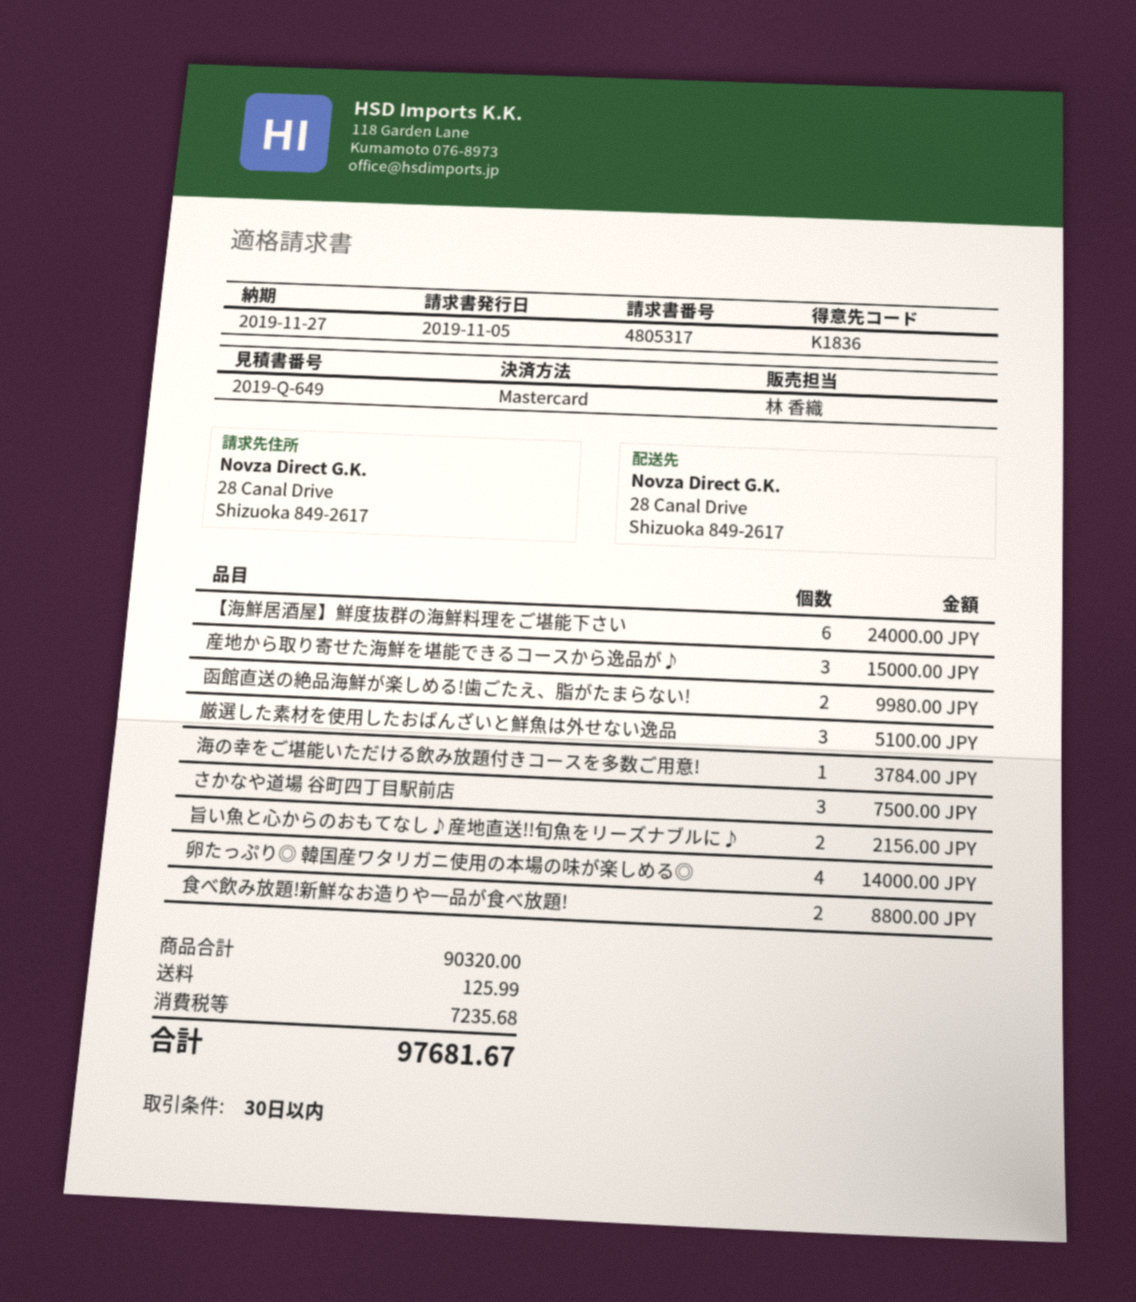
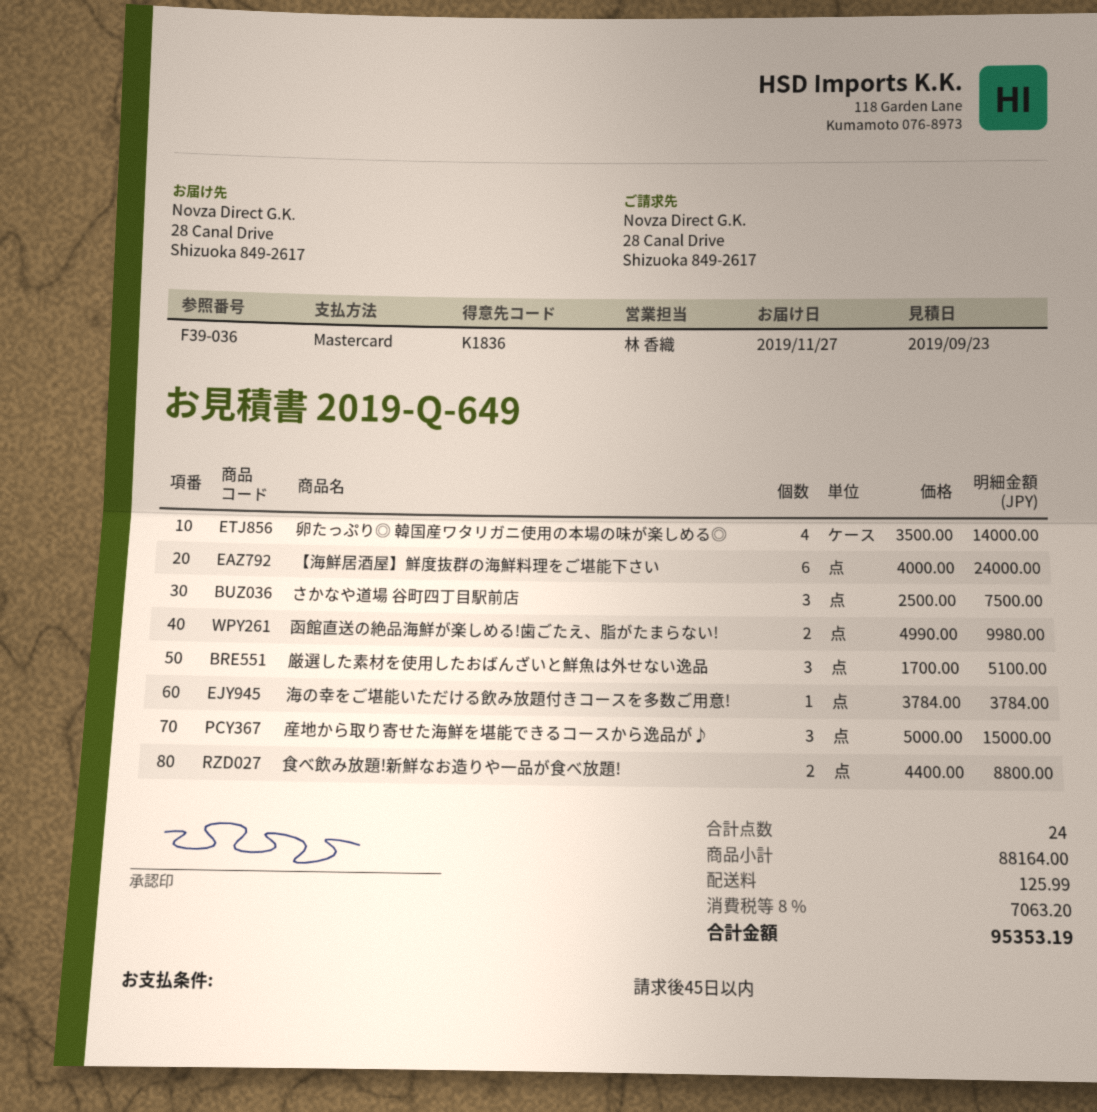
payment terms: 30 days -> 45 days
旨い魚と心からのおもてなし♪産地直送!!旬魚をリーズナブルに♪: 2 for 2156.00 -> none
subtotal: 90320.00 -> 88164.00
tax: 7235.68 -> 7063.20
total: 97681.67 -> 95353.19

